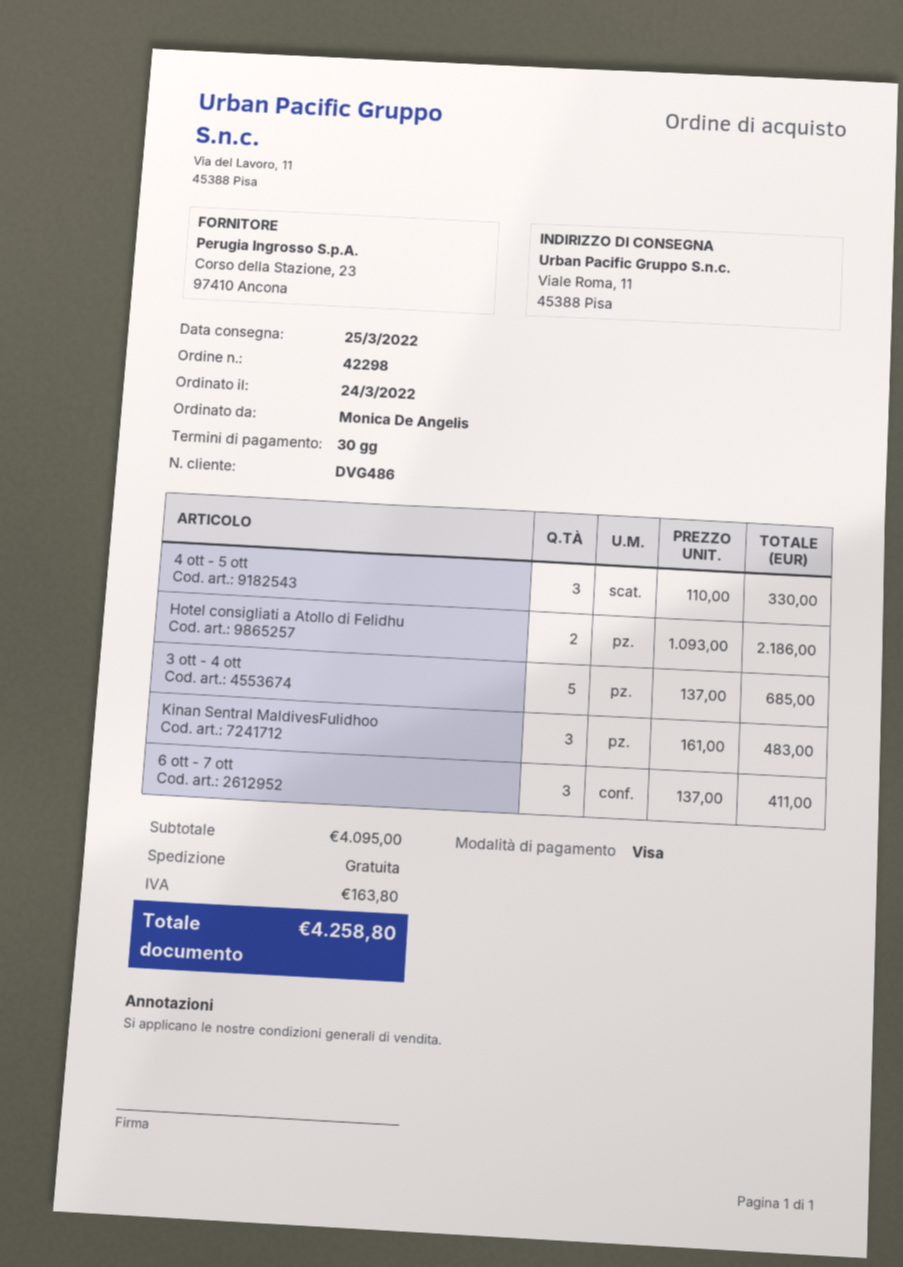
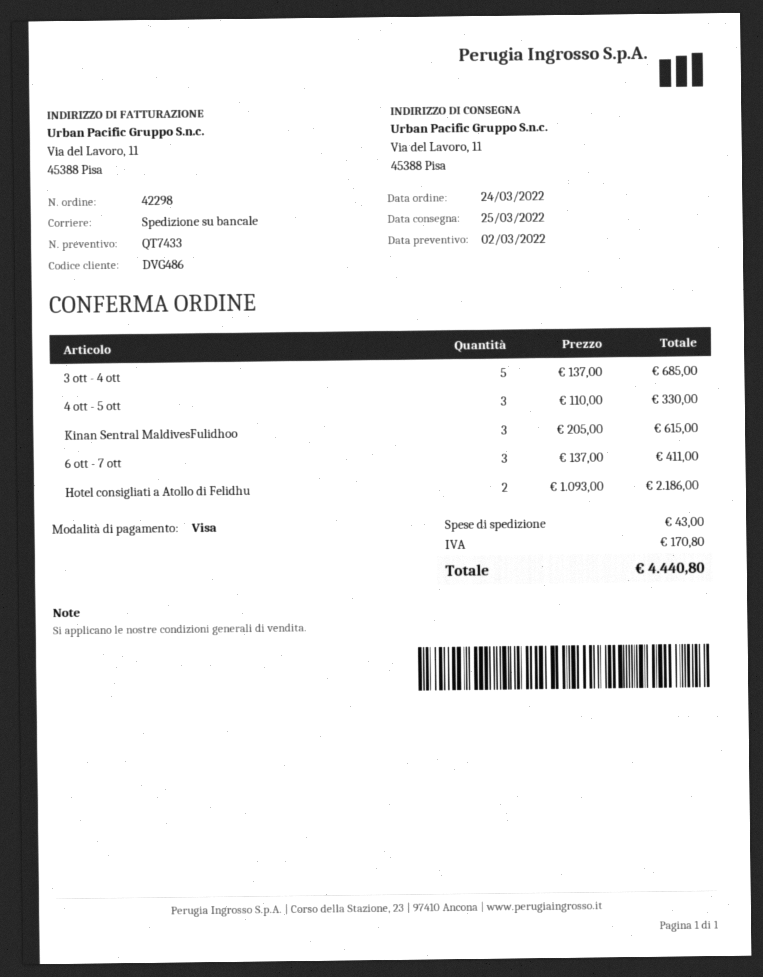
ship to: Viale Roma, 11, 45388 Pisa -> Via del Lavoro, 11, 45388 Pisa
Kinan Sentral MaldivesFulidhoo: 3 x 161.00 = 483.00 -> 3 x 205.00 = 615.00
shipping: 0.00 -> 43.00
tax: 163.80 -> 170.80
total: 4258.80 -> 4440.80

